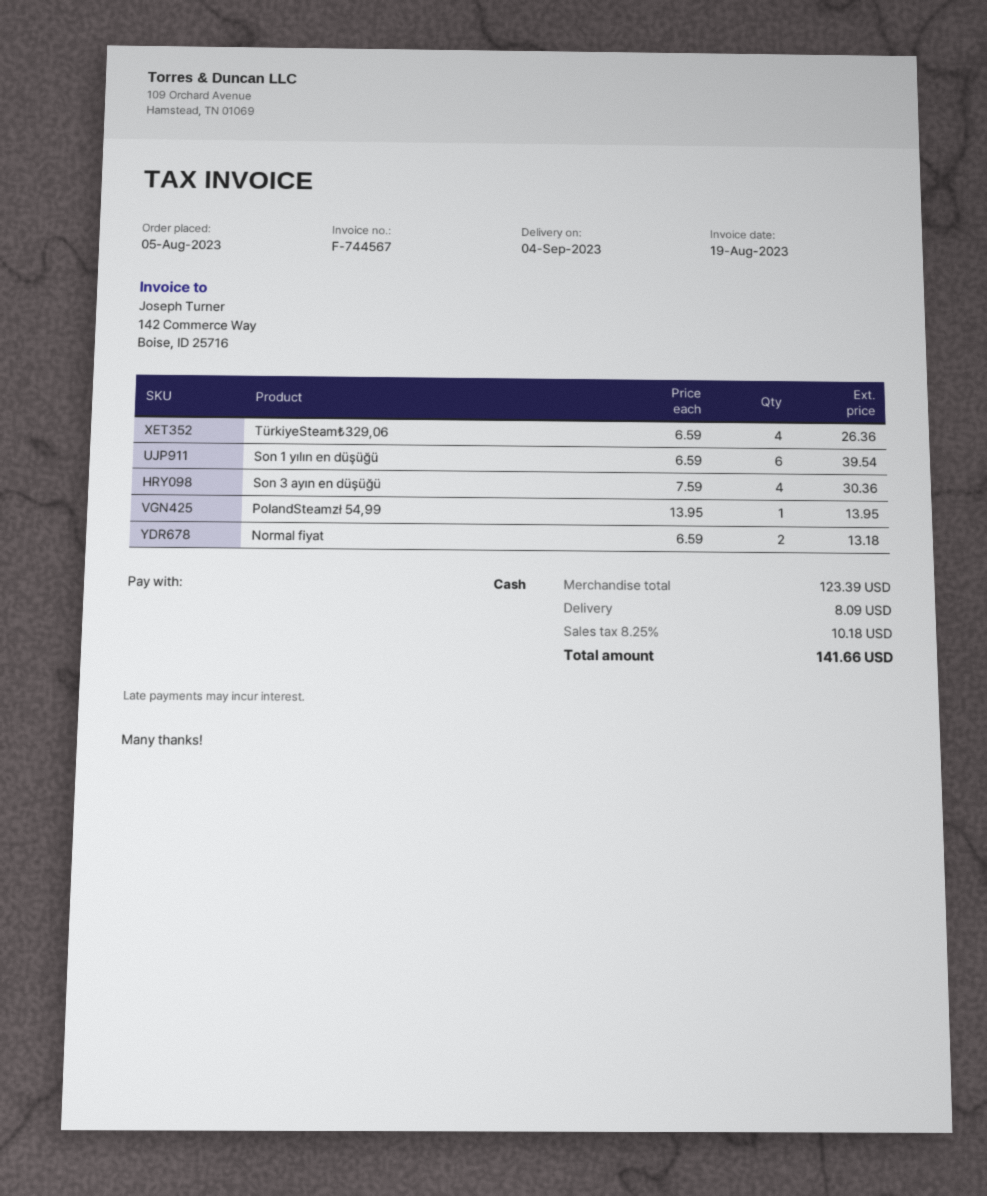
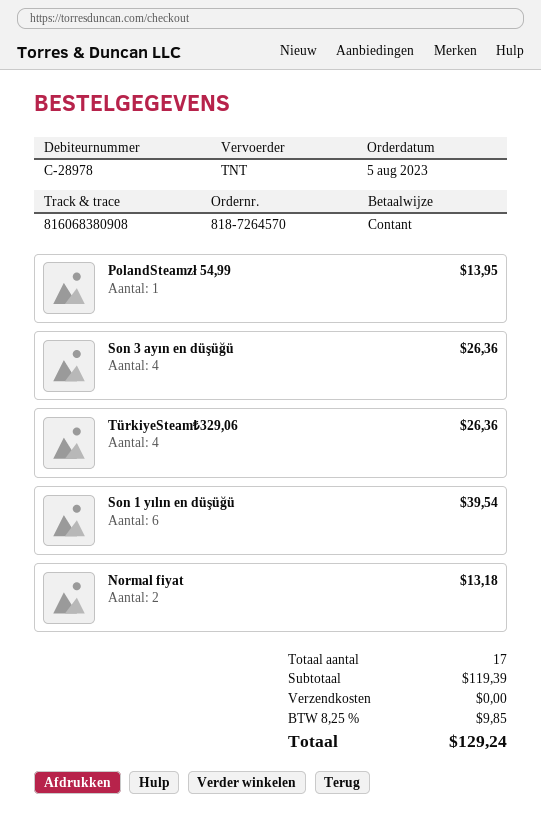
Son 3 ayın en düşüğü: 4 for 30.36 -> 4 for 26.36
subtotal: 123.39 -> 119.39
shipping: 8.09 -> 0.00
tax: 8.25% = 10.18 -> 8.25% = 9.85
total: 141.66 -> 129.24

